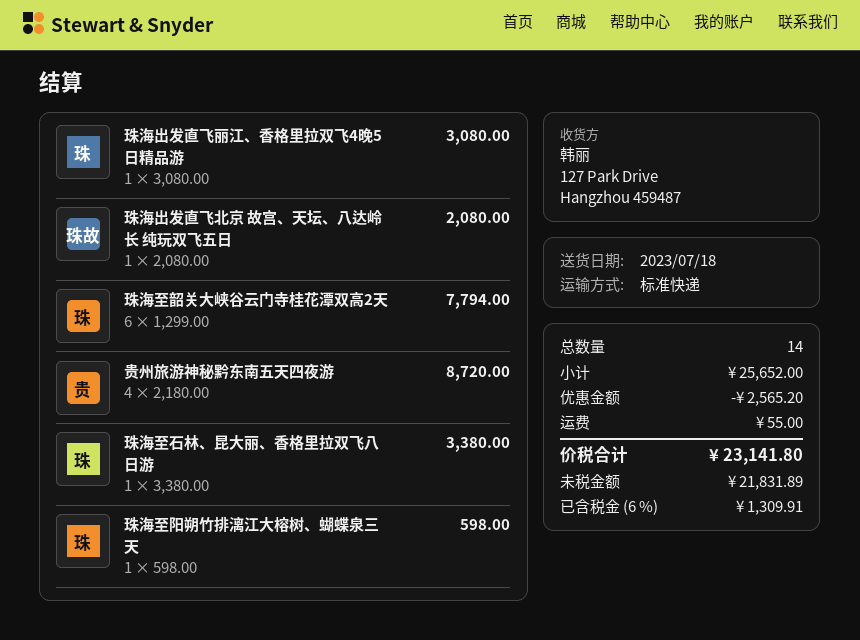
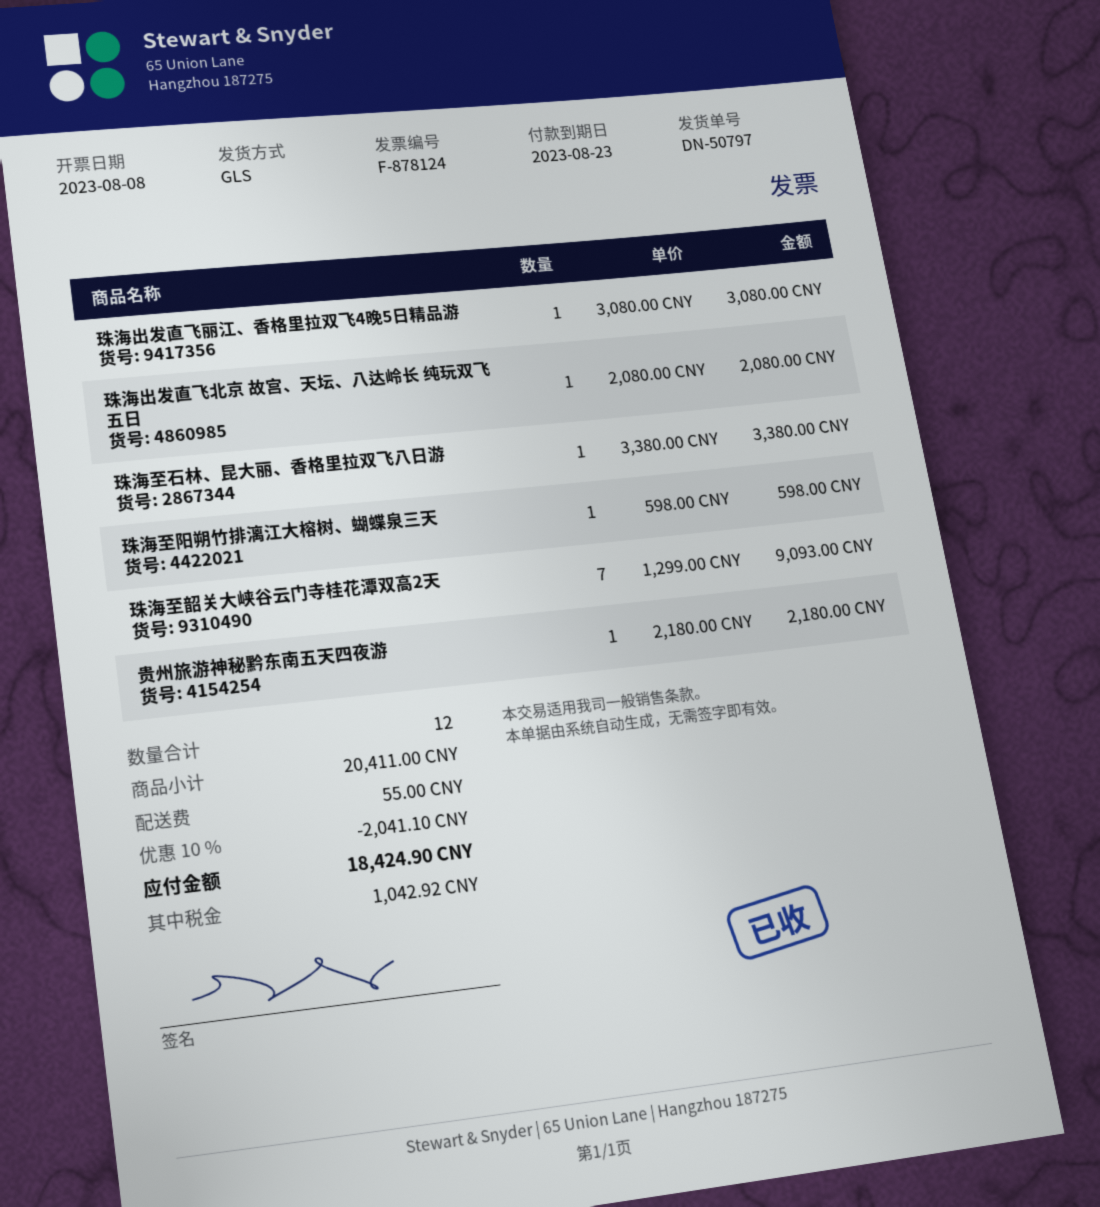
shipping method: standard -> GLS
珠海至韶关大峡谷云门寺桂花潭双高2天: 6 x 1299.00 = 7794.00 -> 7 x 1299.00 = 9093.00
贵州旅游神秘黔东南五天四夜游: 4 x 2180.00 = 8720.00 -> 1 x 2180.00 = 2180.00
total quantity: 14 -> 12
subtotal: 25652.00 -> 20411.00
discount: 2565.20 -> 2041.10
tax: 1309.91 -> 1042.92
total: 23141.80 -> 18424.90

